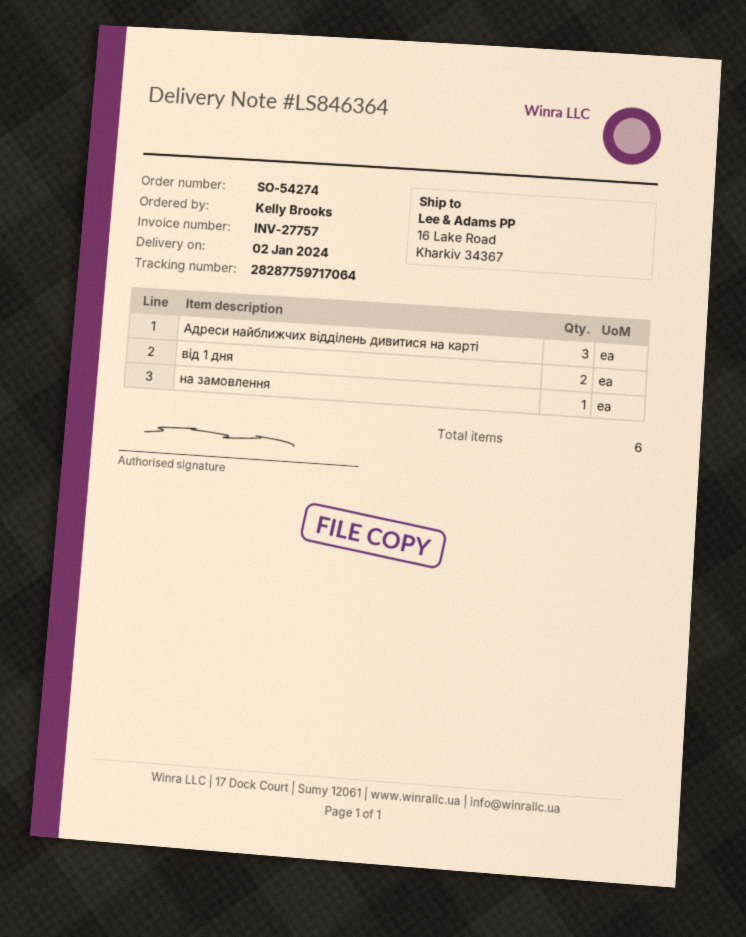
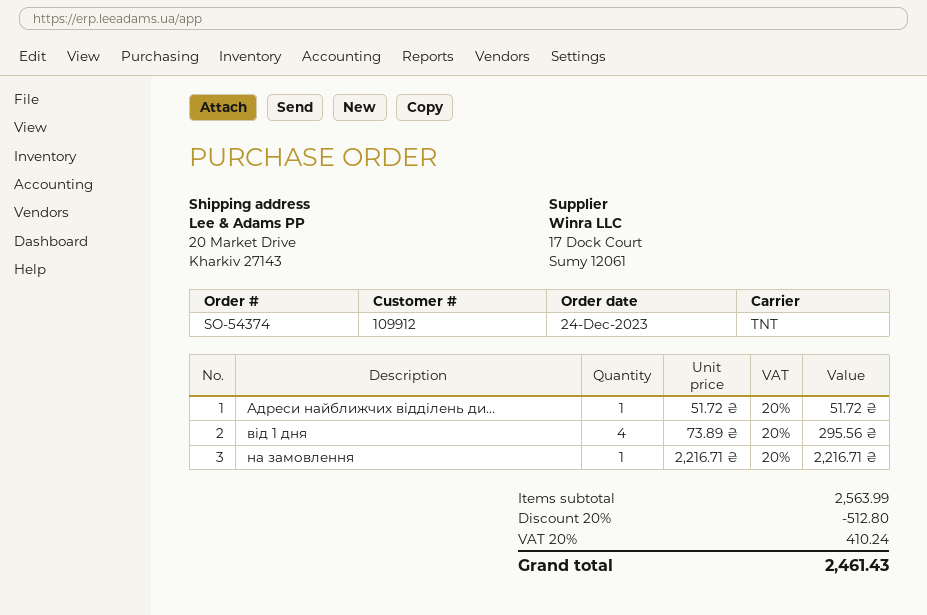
order number: SO-54274 -> SO-54374
ship to: 16 Lake Road, Kharkiv 34367 -> 20 Market Drive, Kharkiv 27143
Адреси найближчих відділень дивитися на карті: 3 -> 1
від 1 дня: 2 -> 4

